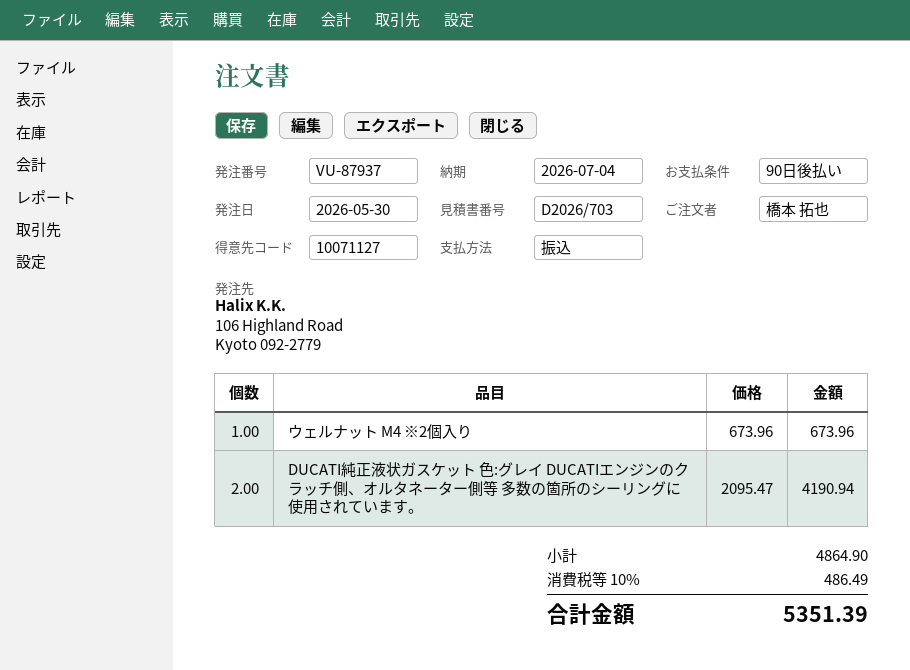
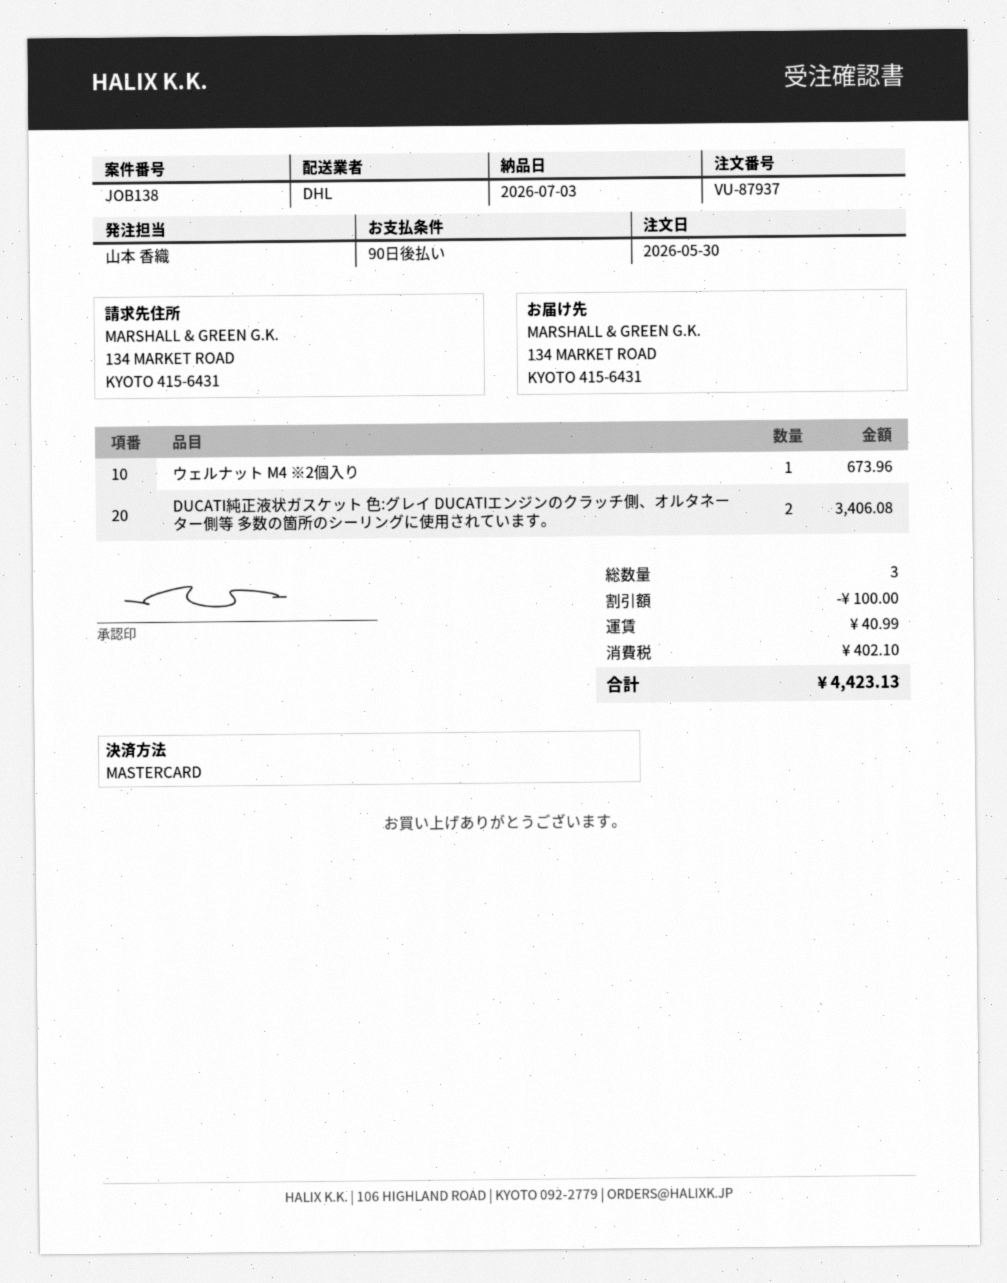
delivery date: 2026-07-04 -> 2026-07-03
ordered by: 橋本 拓也 -> 山本 香織
payment method: bank transfer -> Mastercard
DUCATI純正液状ガスケット 色:グレイ DUCATIエンジンのクラッチ側、オルタネーター側等 多数の箇所のシーリングに使用されています。: 2 for 4190.94 -> 2 for 3406.08
discount: none -> 100.00
shipping: none -> 40.99
tax: 486.49 -> 402.10
total: 5351.39 -> 4423.13

